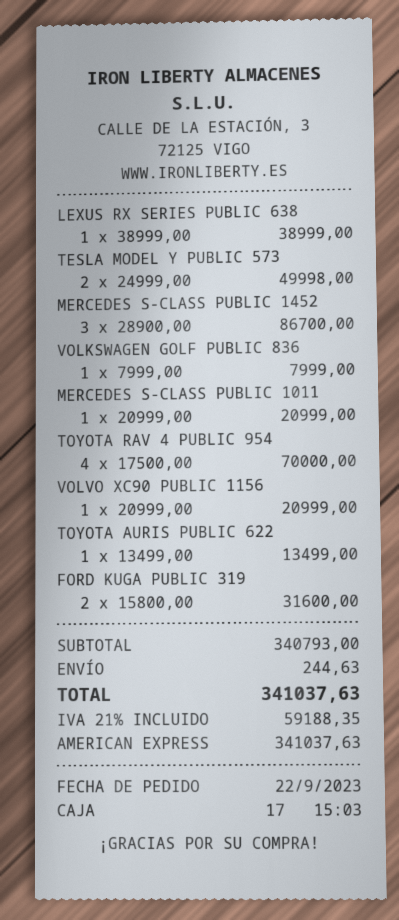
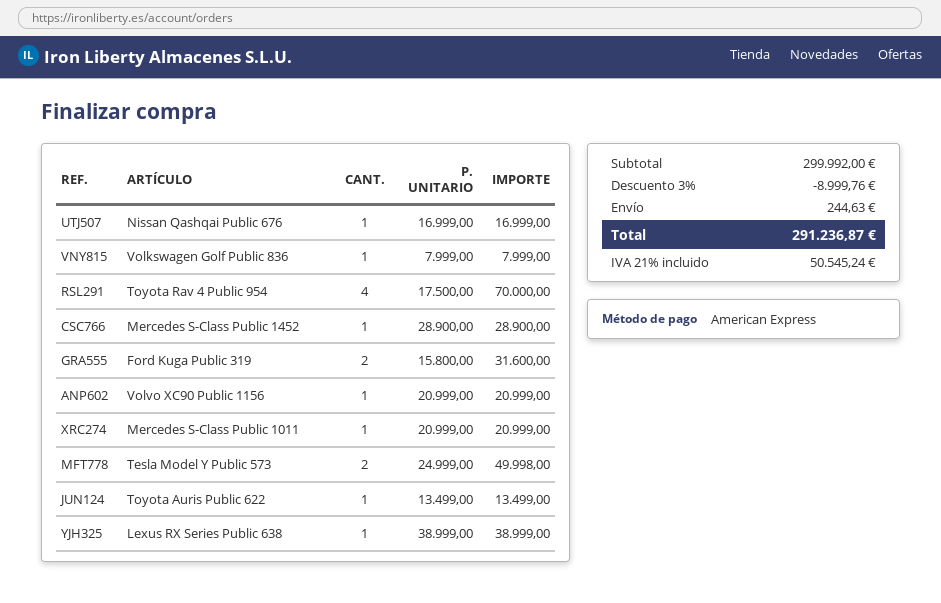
MERCEDES S-CLASS PUBLIC 1452: 3 x 28900.00 = 86700.00 -> 1 x 28900.00 = 28900.00
Nissan Qashqai Public 676: none -> 1 x 16999.00 = 16999.00
subtotal: 340793.00 -> 299992.00
discount: none -> 3% = 8999.76
tax: 21% = 59188.35 -> 21% = 50545.24
total: 341037.63 -> 291236.87

